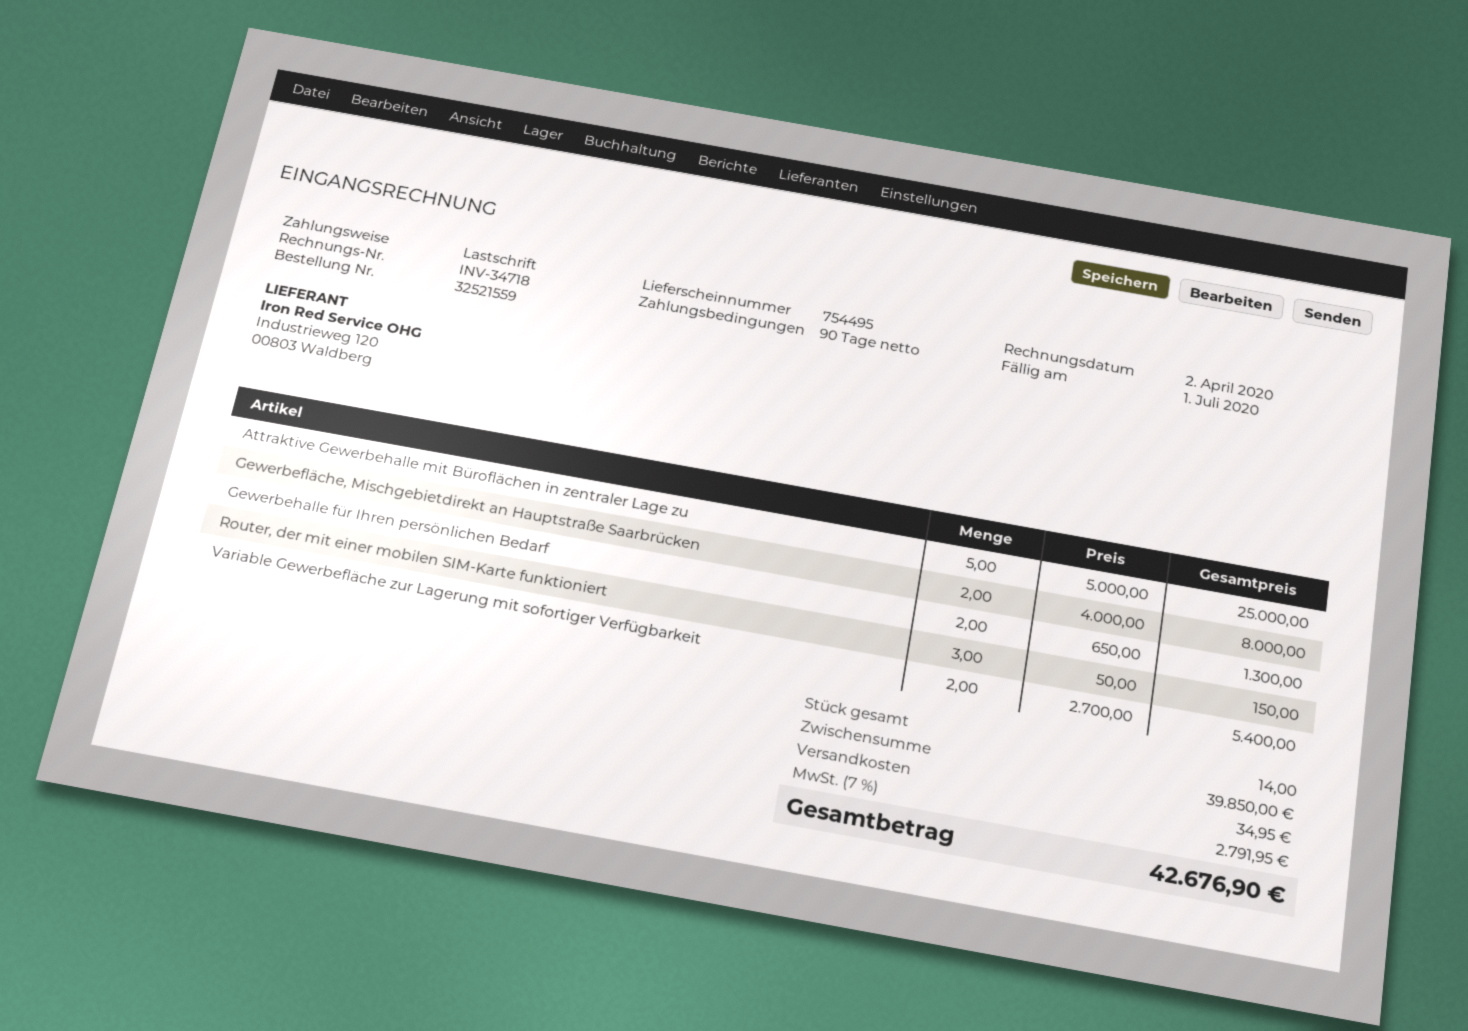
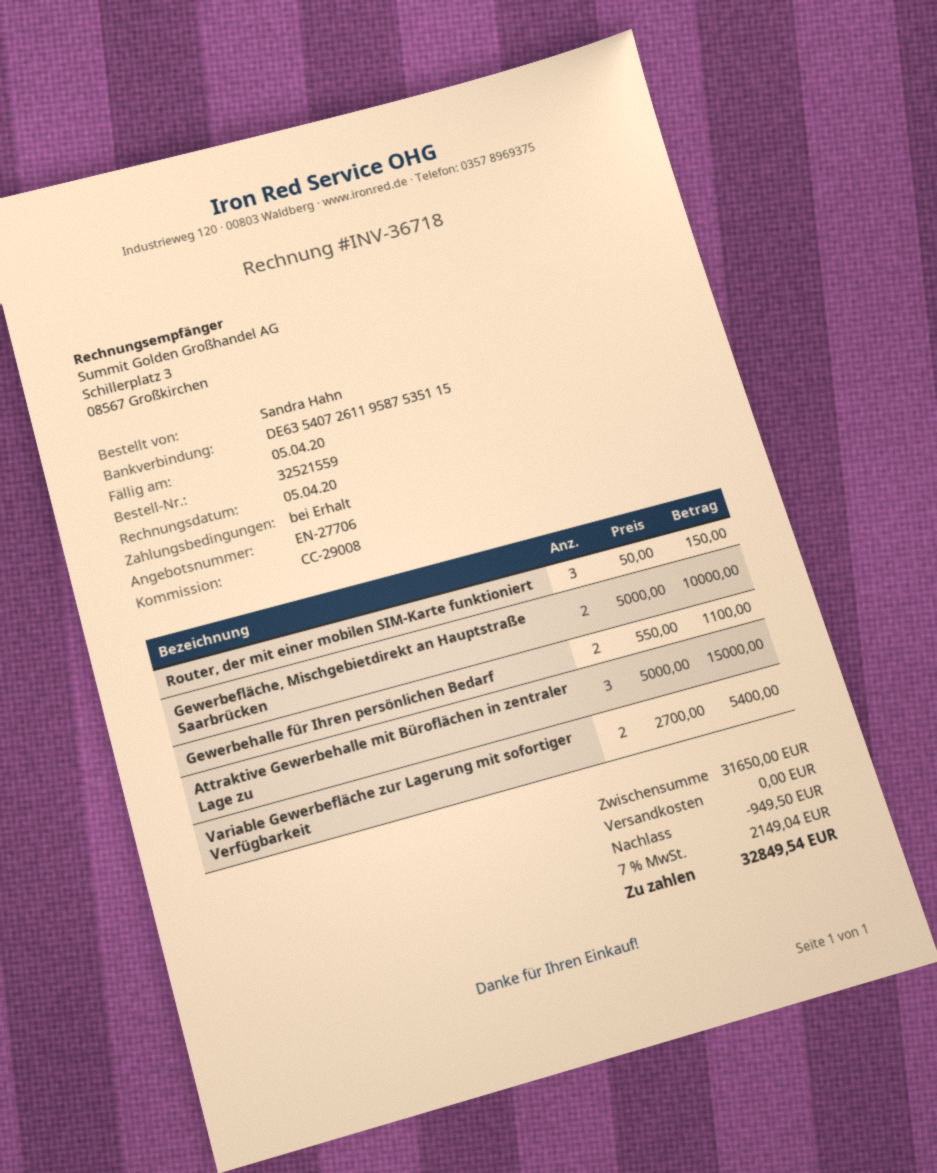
invoice number: INV-34718 -> INV-36718
invoice date: 2020-04-02 -> 2020-04-05
payment terms: 90 days -> on receipt
due date: 2020-07-01 -> 2020-04-05
Attraktive Gewerbehalle mit Büroflächen in zentraler Lage zu: 5 x 5000.00 = 25000.00 -> 3 x 5000.00 = 15000.00
Gewerbefläche, Mischgebietdirekt an Hauptstraße Saarbrücken: 2 x 4000.00 = 8000.00 -> 2 x 5000.00 = 10000.00
Gewerbehalle für Ihren persönlichen Bedarf: 2 x 650.00 = 1300.00 -> 2 x 550.00 = 1100.00
subtotal: 39850.00 -> 31650.00
discount: none -> 949.50
shipping: 34.95 -> 0.00
tax: 7% = 2791.95 -> 7% = 2149.04
total: 42676.90 -> 32849.54

